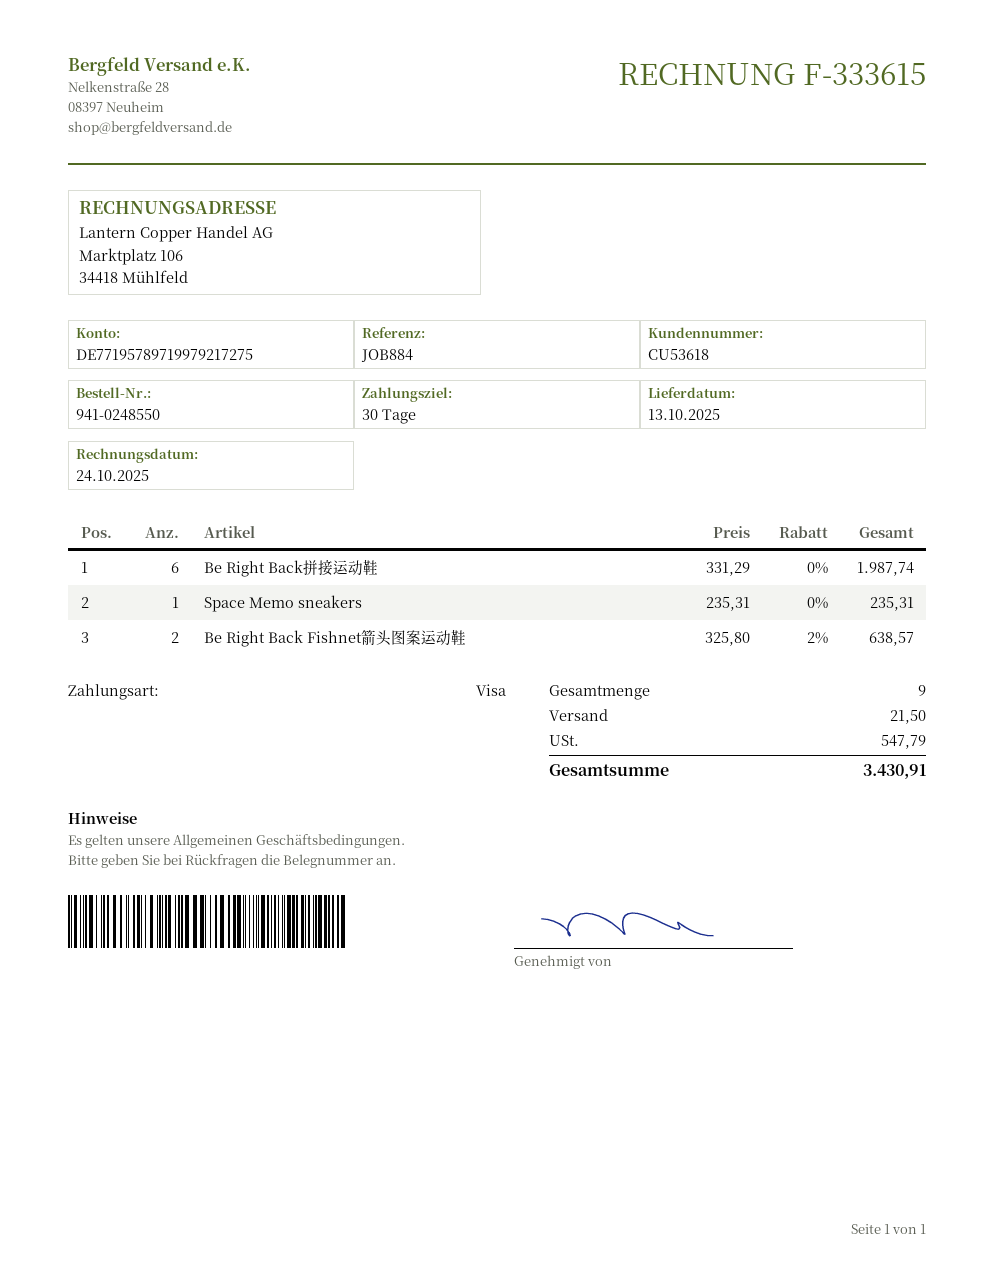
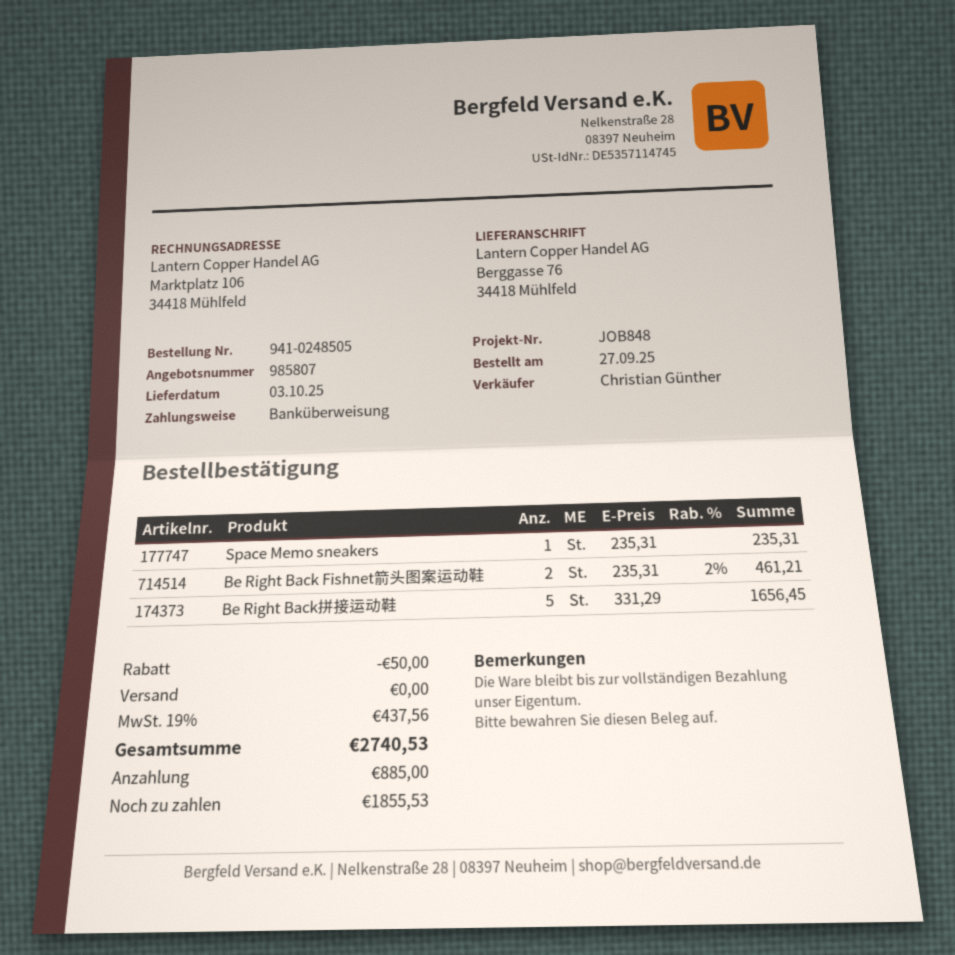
order number: 941-0248550 -> 941-0248505
delivery date: 2025-10-13 -> 2025-10-03
reference: JOB884 -> JOB848
payment method: Visa -> bank transfer
Be Right Back拼接运动鞋: 6 x 331.29 = 1987.74 -> 5 x 331.29 = 1656.45
Be Right Back Fishnet箭头图案运动鞋: 2 x 325.80 - 2% = 638.57 -> 2 x 235.31 - 2% = 461.21
discount: none -> 50.00
shipping: 21.50 -> 0.00
tax: 547.79 -> 437.56
total: 3430.91 -> 2740.53

